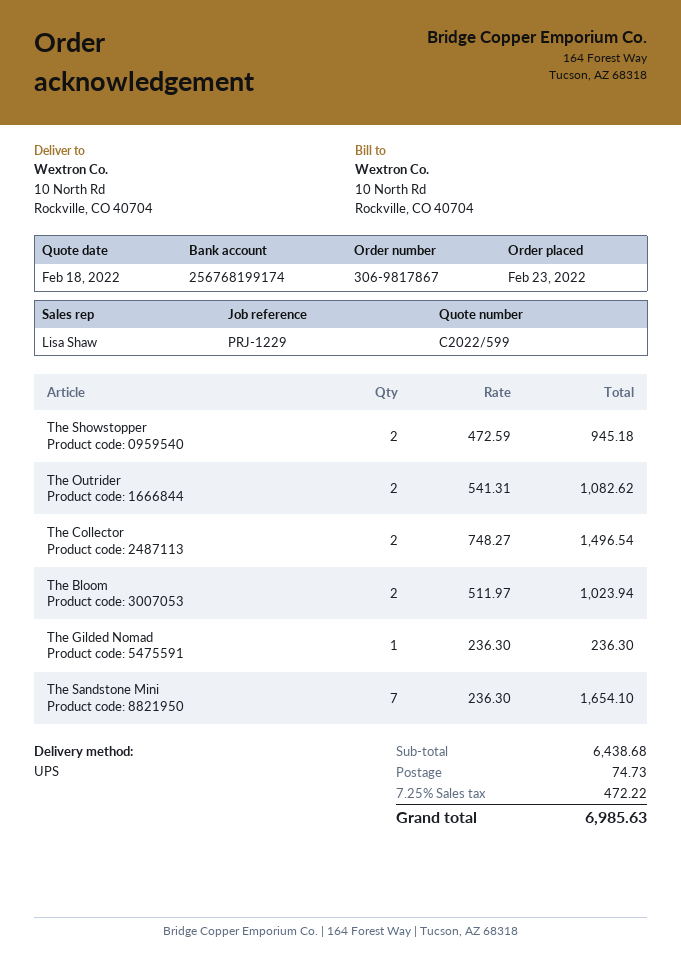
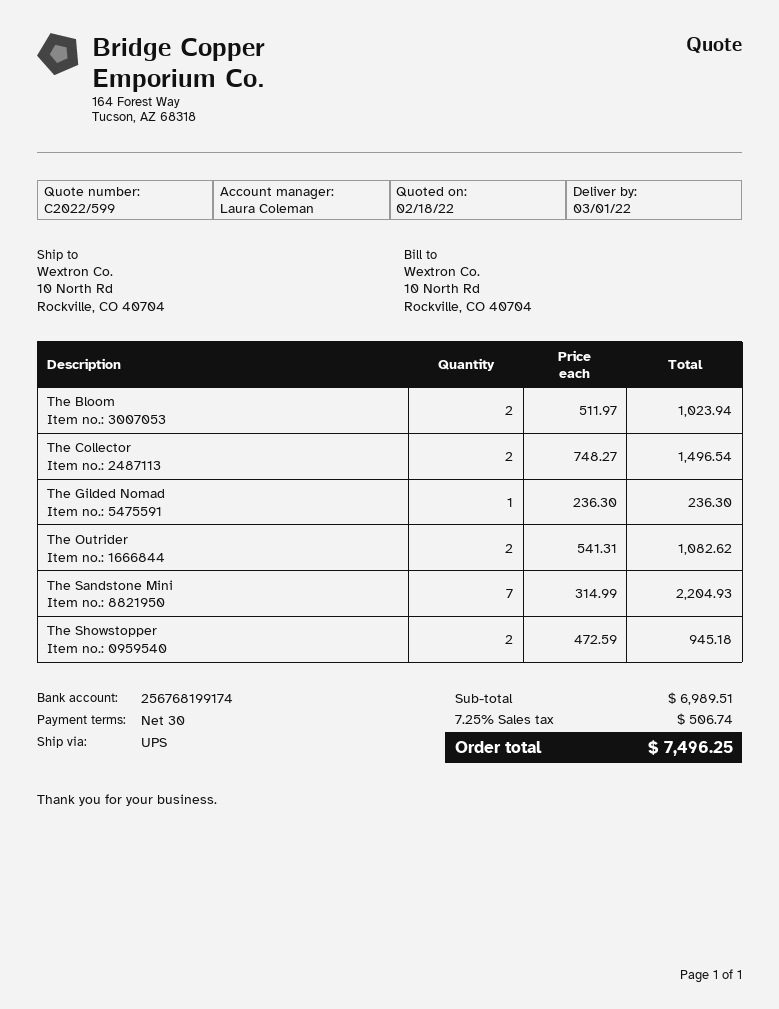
sales rep: Lisa Shaw -> Laura Coleman
The Sandstone Mini: 7 x 236.30 = 1654.10 -> 7 x 314.99 = 2204.93
subtotal: 6438.68 -> 6989.51
shipping: 74.73 -> none
tax: 7.25% = 472.22 -> 7.25% = 506.74
total: 6985.63 -> 7496.25

